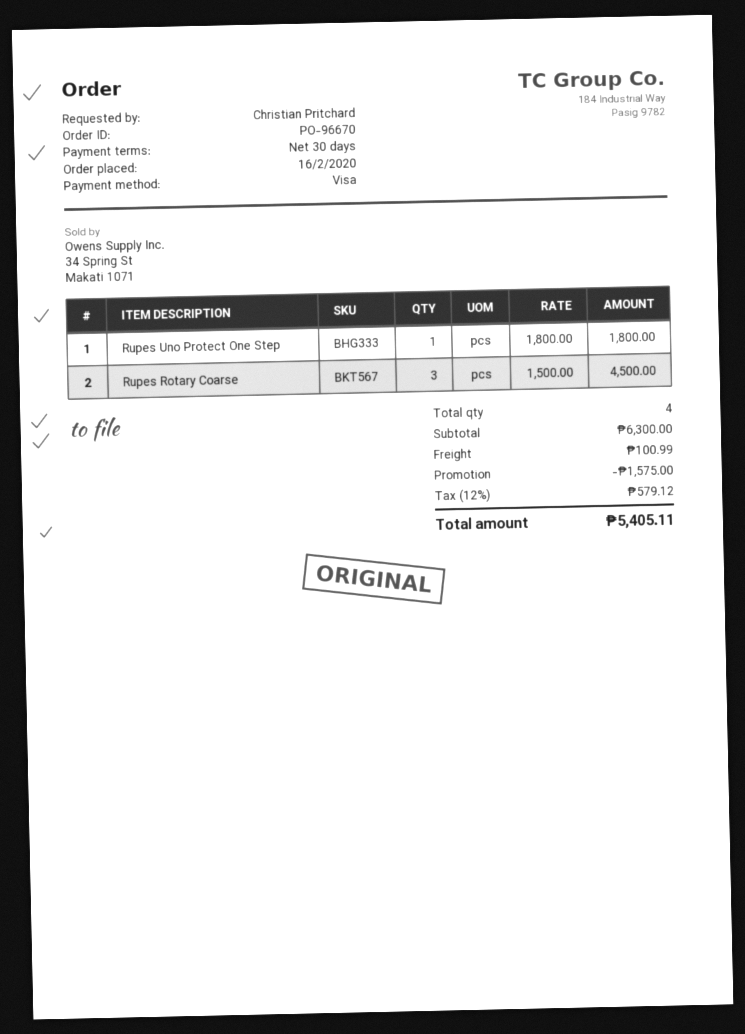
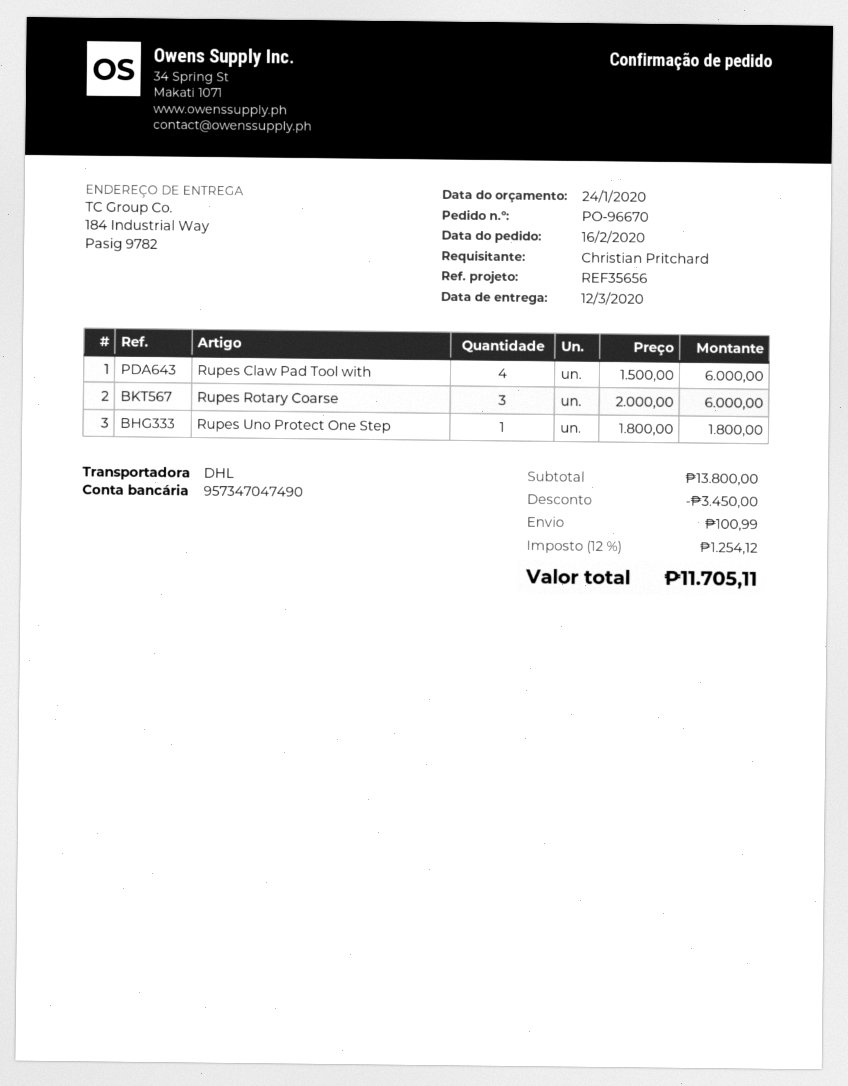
Rupes Rotary Coarse: 3 x 1500.00 = 4500.00 -> 3 x 2000.00 = 6000.00
Rupes Claw Pad Tool with: none -> 4 x 1500.00 = 6000.00
subtotal: 6300.00 -> 13800.00
discount: 1575.00 -> 3450.00
tax: 12% = 579.12 -> 12% = 1254.12
total: 5405.11 -> 11705.11

